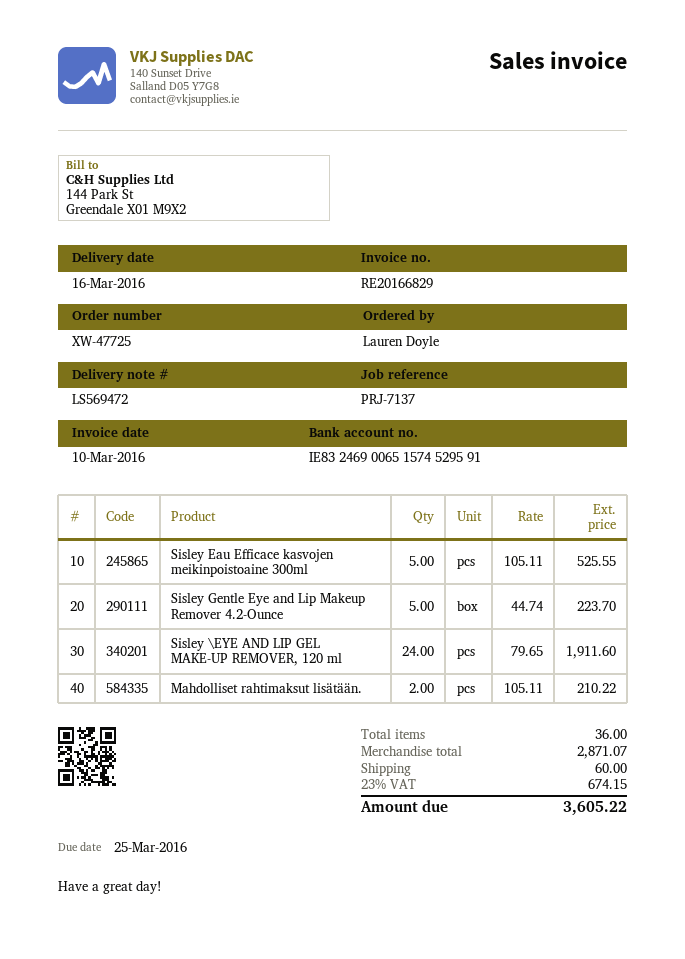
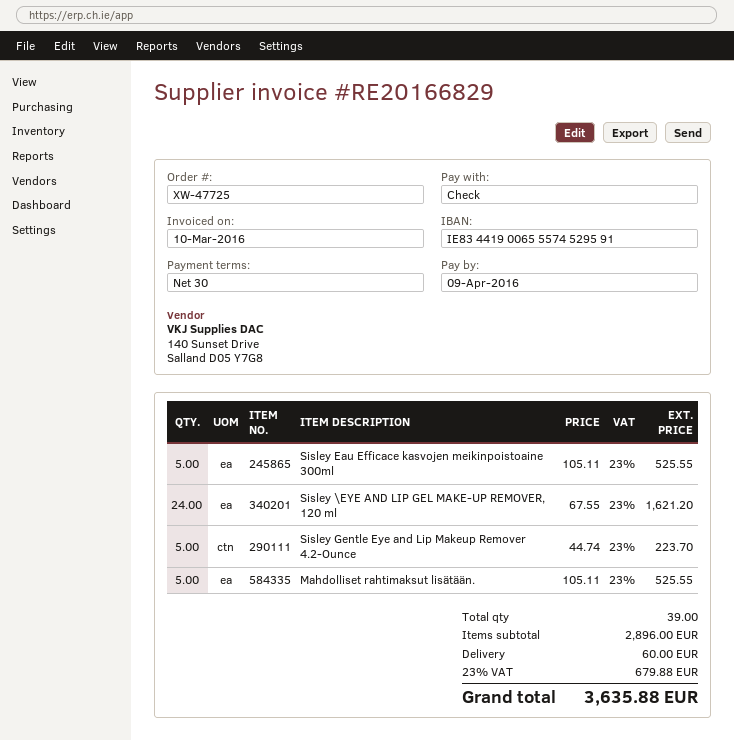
due date: 2016-03-25 -> 2016-04-09
bank account: IE83246900651574529591 -> IE83441900655574529591
Sisley \EYE AND LIP GEL MAKE-UP REMOVER, 120 ml: 24 x 79.65 = 1911.60 -> 24 x 67.55 = 1621.20
Mahdolliset rahtimaksut lisätään.: 2 x 105.11 = 210.22 -> 5 x 105.11 = 525.55
total quantity: 36 -> 39
subtotal: 2871.07 -> 2896.00
tax: 23% = 674.15 -> 23% = 679.88
total: 3605.22 -> 3635.88

